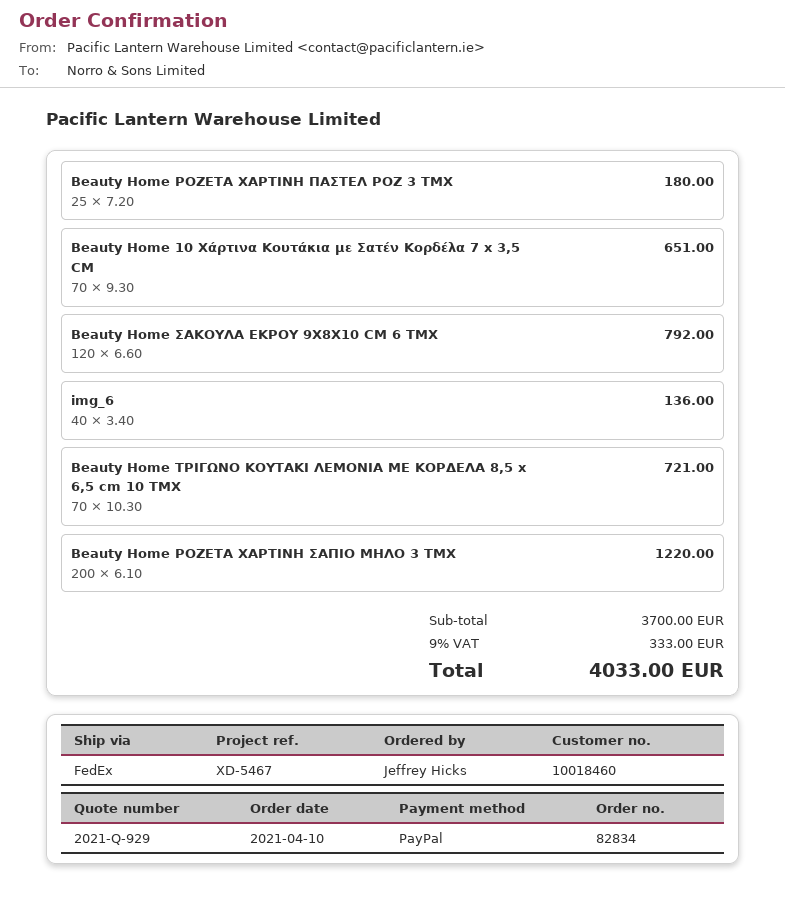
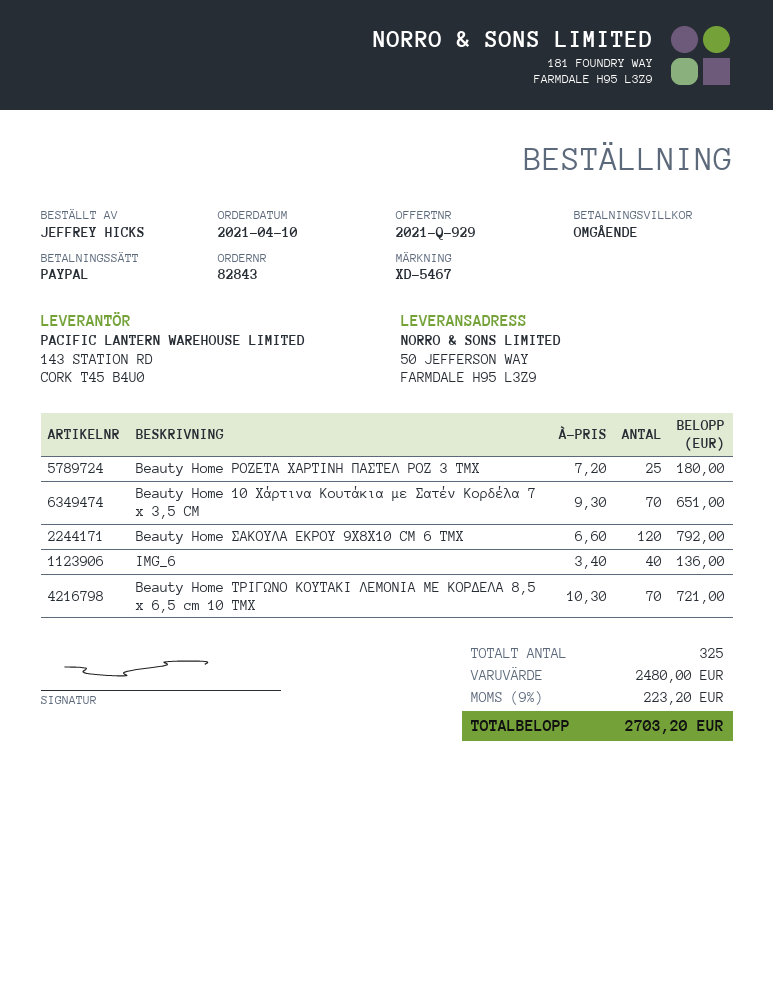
order number: 82834 -> 82843
Beauty Home ΡΟΖΕΤΑ ΧΑΡΤΙΝΗ ΣΑΠΙΟ ΜΗΛΟ 3 ΤΜΧ: 200 x 6.10 = 1220.00 -> none
subtotal: 3700.00 -> 2480.00
tax: 9% = 333.00 -> 9% = 223.20
total: 4033.00 -> 2703.20

